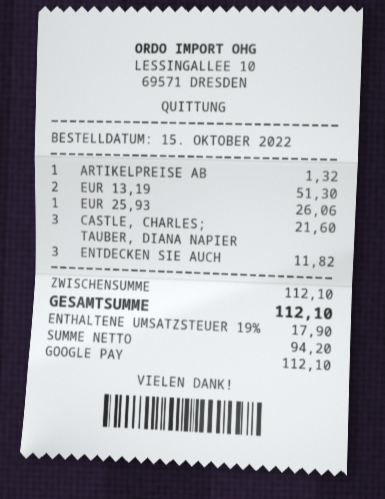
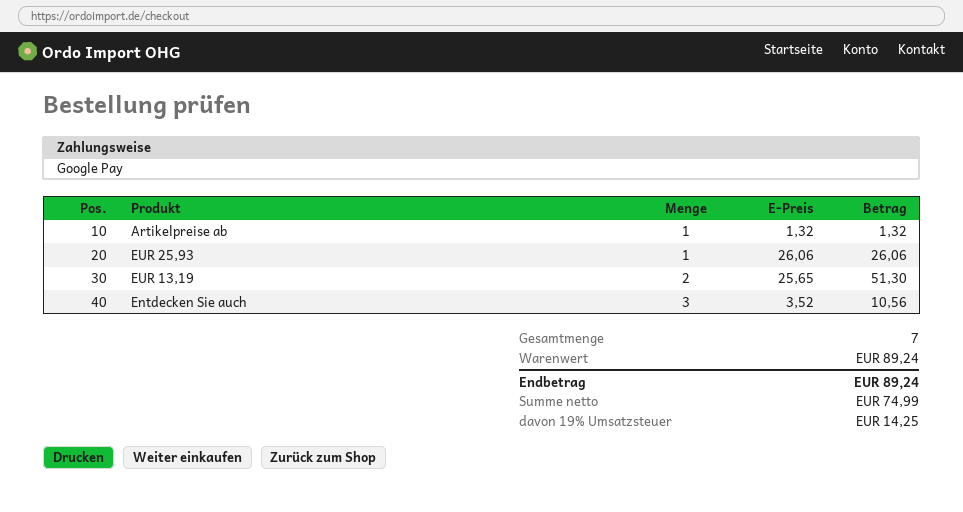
CASTLE, CHARLES; TAUBER, DIANA NAPIER: 3 for 21.60 -> none
ENTDECKEN SIE AUCH: 3 for 11.82 -> 3 for 10.56
subtotal: 112.10 -> 89.24
net: 94.20 -> 74.99
tax: 19% = 17.90 -> 19% = 14.25
total: 112.10 -> 89.24

